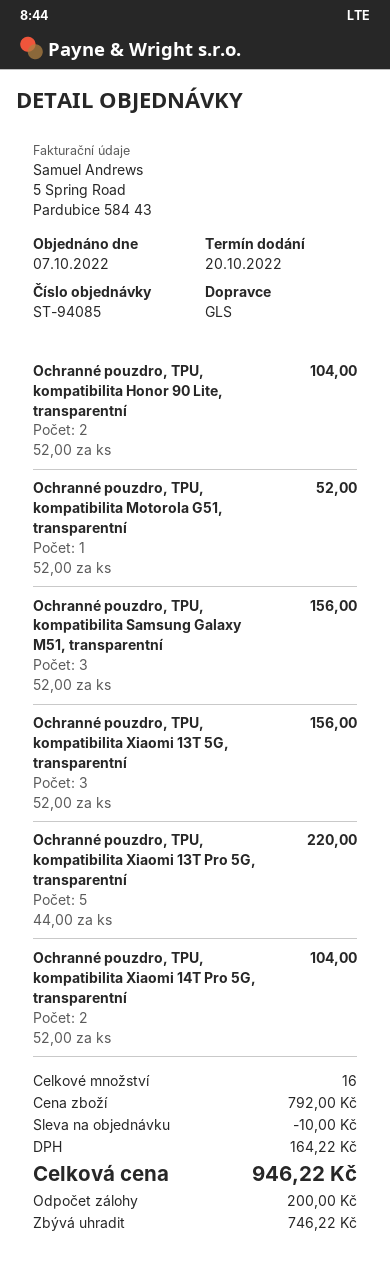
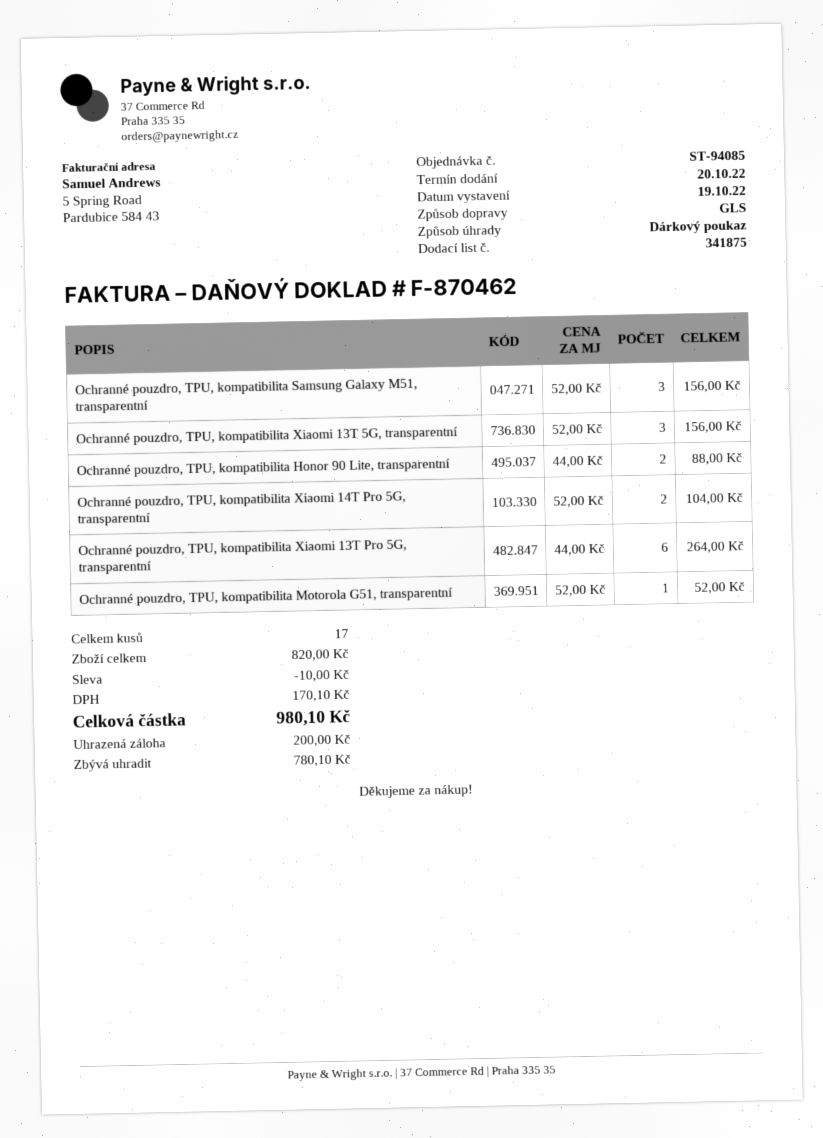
Ochranné pouzdro, TPU, kompatibilita Honor 90 Lite, transparentní: 2 x 52.00 = 104.00 -> 2 x 44.00 = 88.00
Ochranné pouzdro, TPU, kompatibilita Xiaomi 13T Pro 5G, transparentní: 5 x 44.00 = 220.00 -> 6 x 44.00 = 264.00
total quantity: 16 -> 17
subtotal: 792.00 -> 820.00
tax: 164.22 -> 170.10
total: 946.22 -> 980.10
balance: 746.22 -> 780.10

